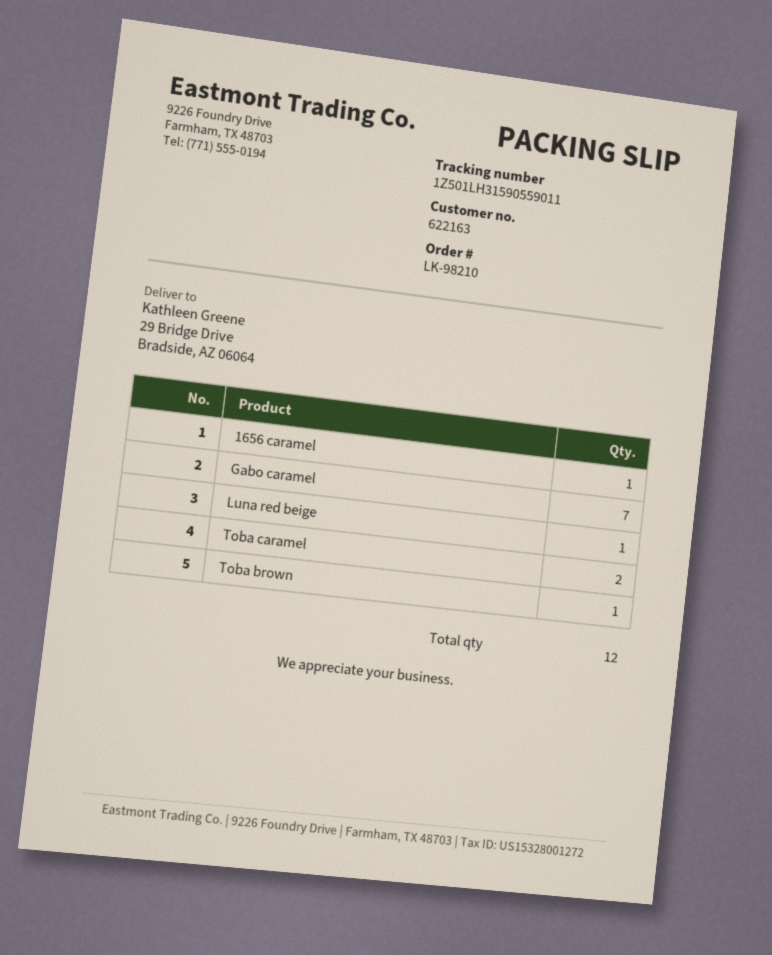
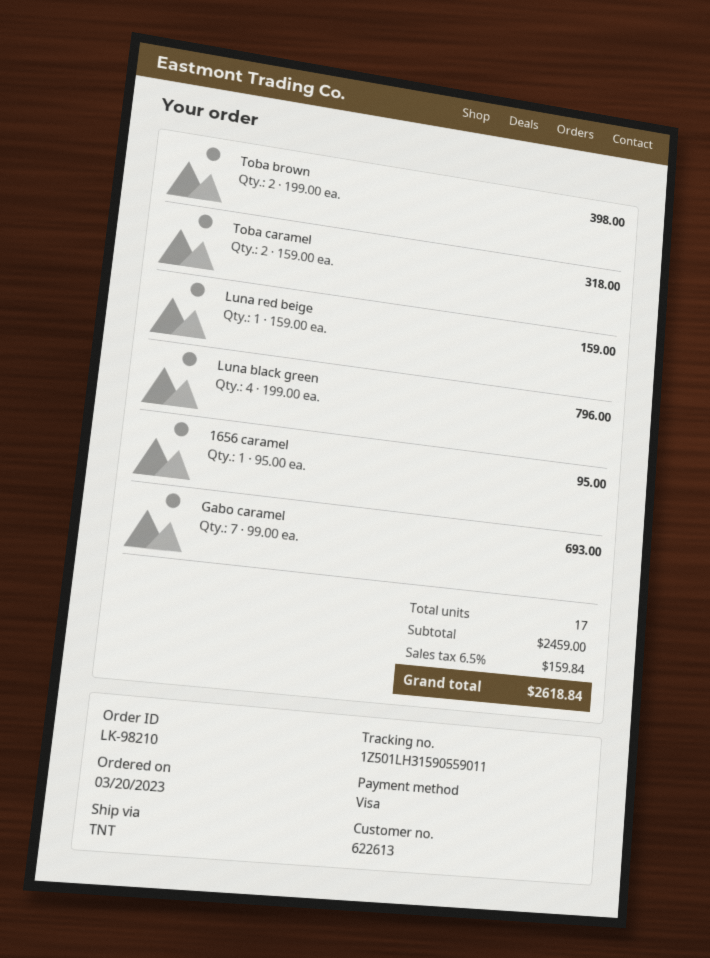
customer number: 622163 -> 622613
Toba brown: 1 -> 2
Luna black green: none -> 4
total quantity: 12 -> 17

